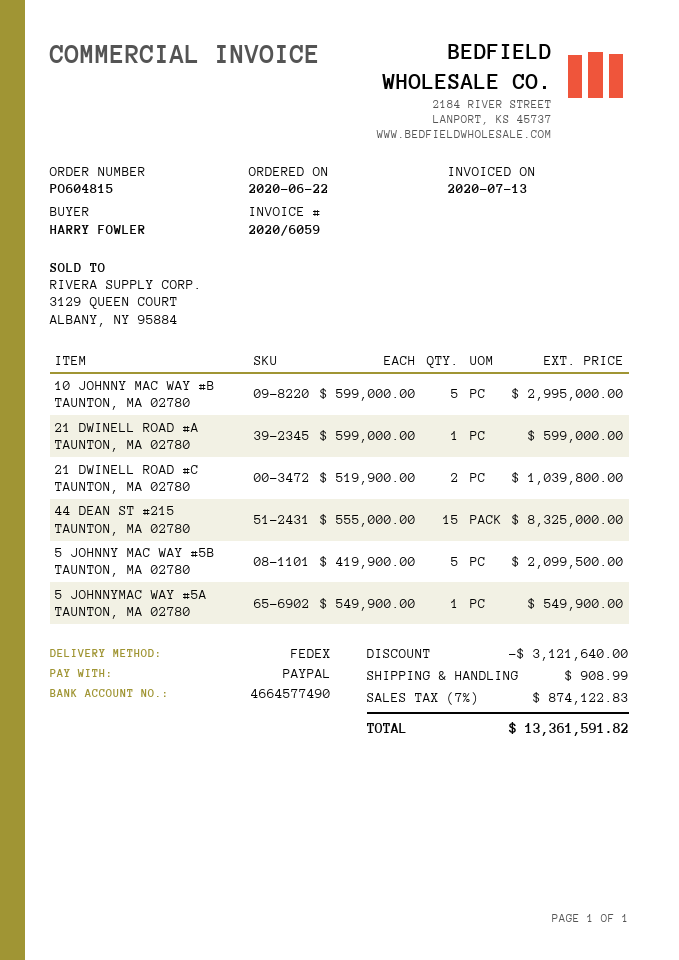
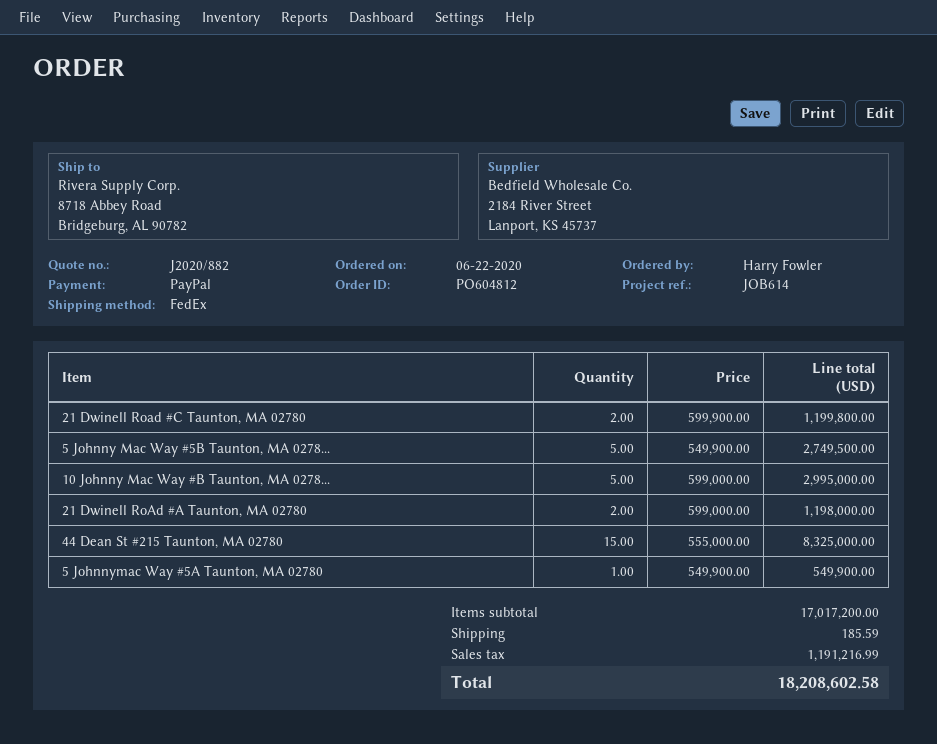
order number: PO604815 -> PO604812
21 DWINELL ROAD #A TAUNTON, MA 02780: 1 x 599000.00 = 599000.00 -> 2 x 599000.00 = 1198000.00
21 DWINELL ROAD #C TAUNTON, MA 02780: 2 x 519900.00 = 1039800.00 -> 2 x 599900.00 = 1199800.00
5 JOHNNY MAC WAY #5B TAUNTON, MA 02780: 5 x 419900.00 = 2099500.00 -> 5 x 549900.00 = 2749500.00
discount: 3121640.00 -> none
shipping: 908.99 -> 185.59
tax: 874122.83 -> 1191216.99
total: 13361591.82 -> 18208602.58

